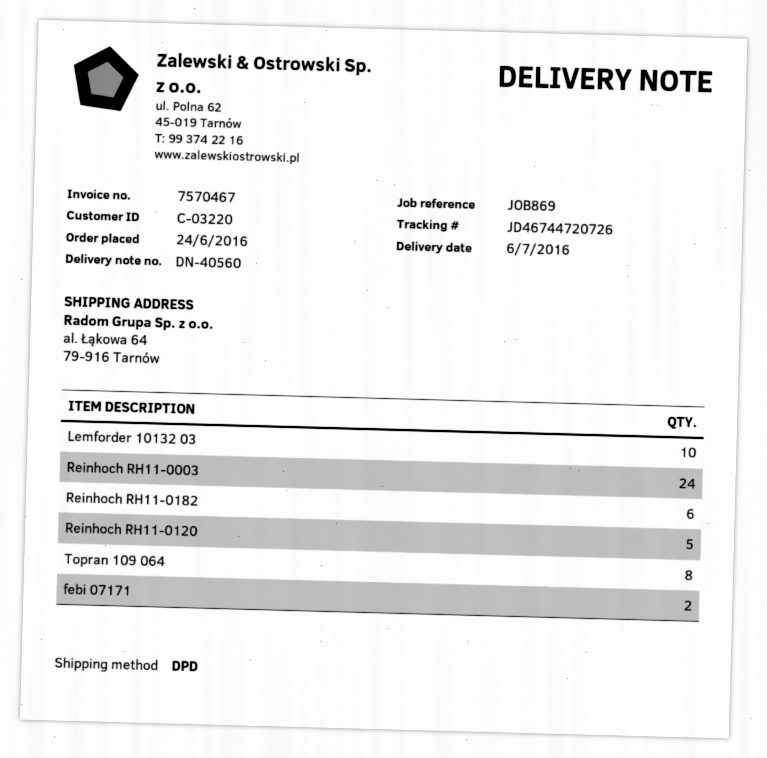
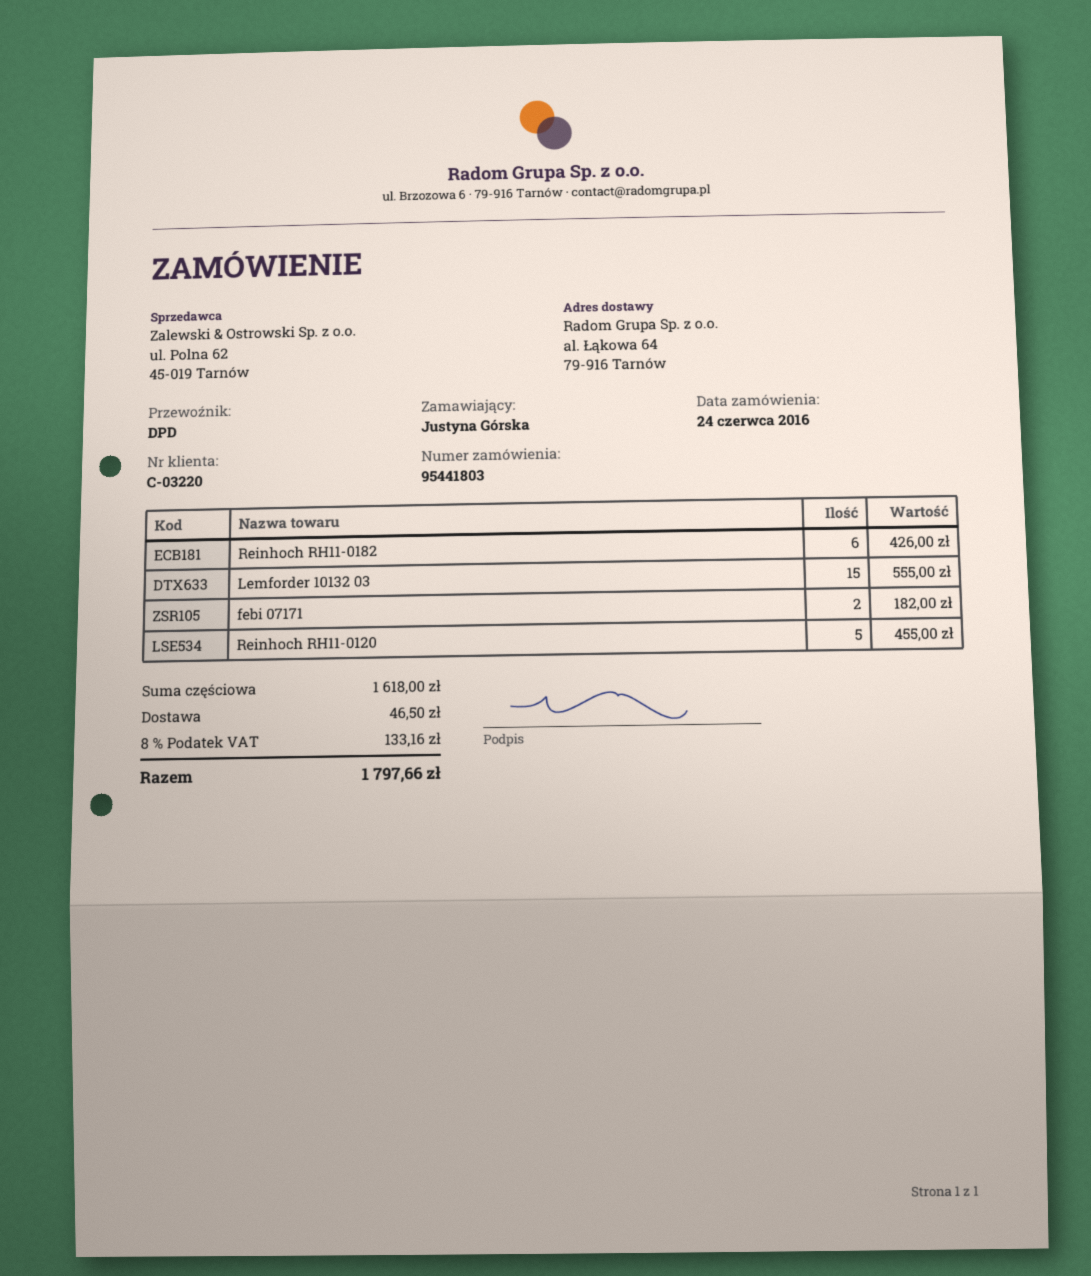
Lemforder 10132 03: 10 -> 15
Reinhoch RH11-0003: 24 -> none
Topran 109 064: 8 -> none

